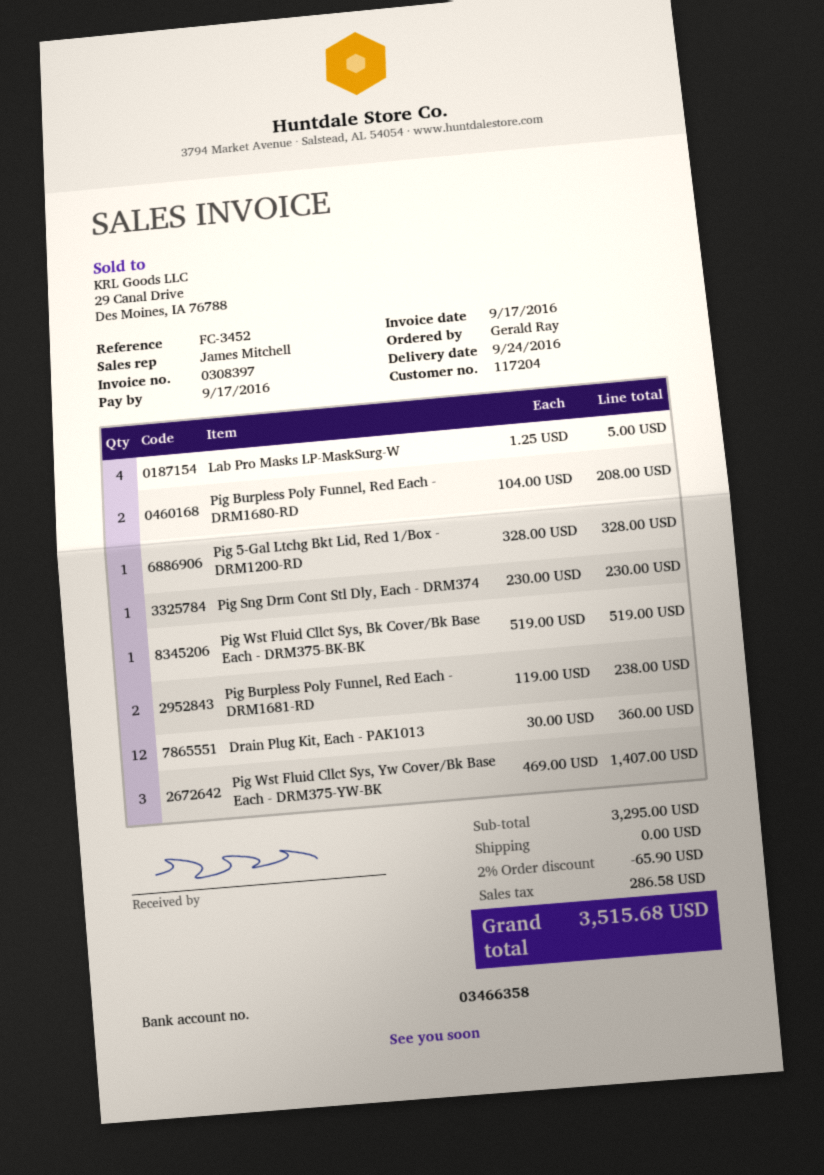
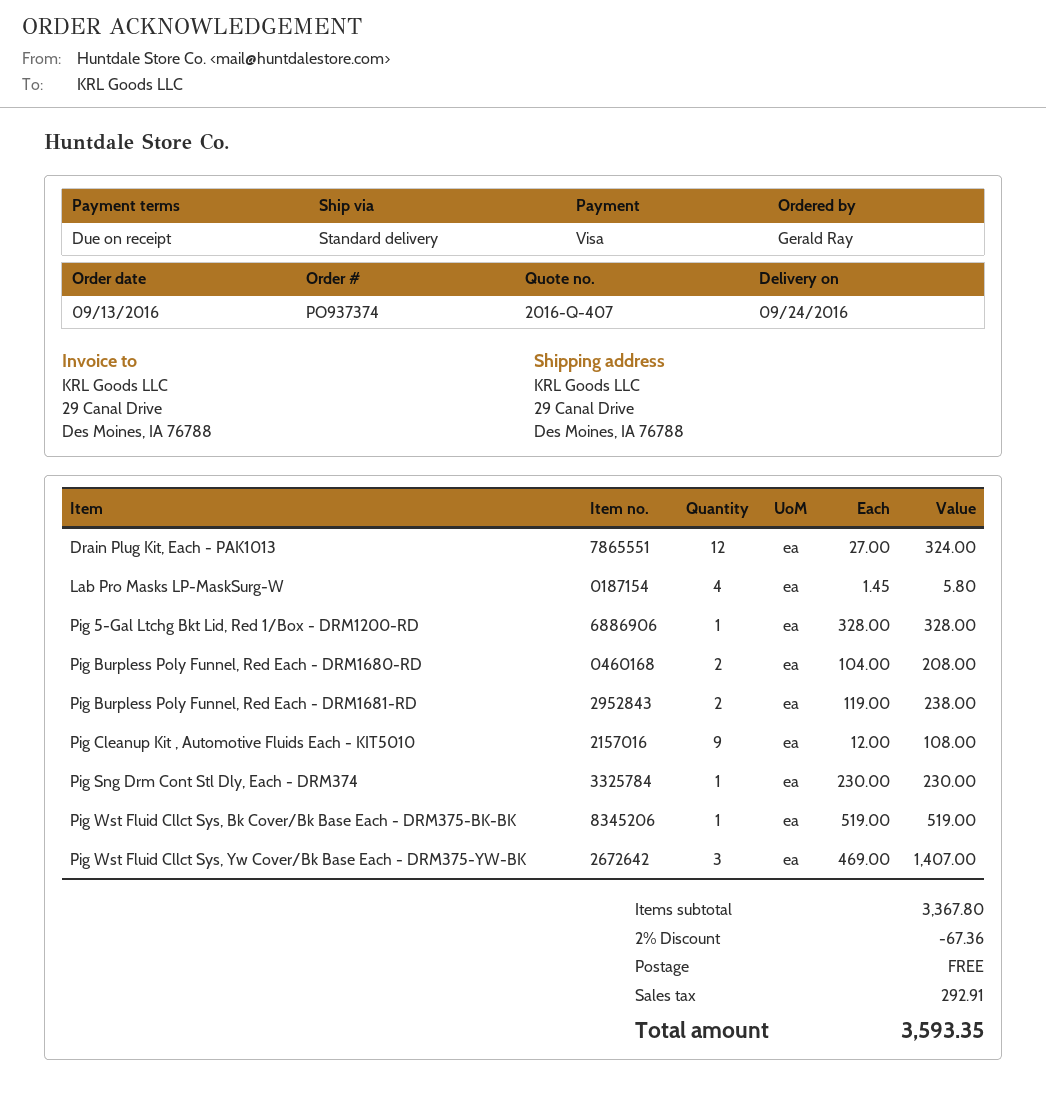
Lab Pro Masks LP-MaskSurg-W: 4 x 1.25 = 5.00 -> 4 x 1.45 = 5.80
Drain Plug Kit, Each - PAK1013: 12 x 30.00 = 360.00 -> 12 x 27.00 = 324.00
Pig Cleanup Kit , Automotive Fluids Each - KIT5010: none -> 9 x 12.00 = 108.00
subtotal: 3295.00 -> 3367.80
discount: 2% = 65.90 -> 2% = 67.36
tax: 286.58 -> 292.91
total: 3515.68 -> 3593.35

